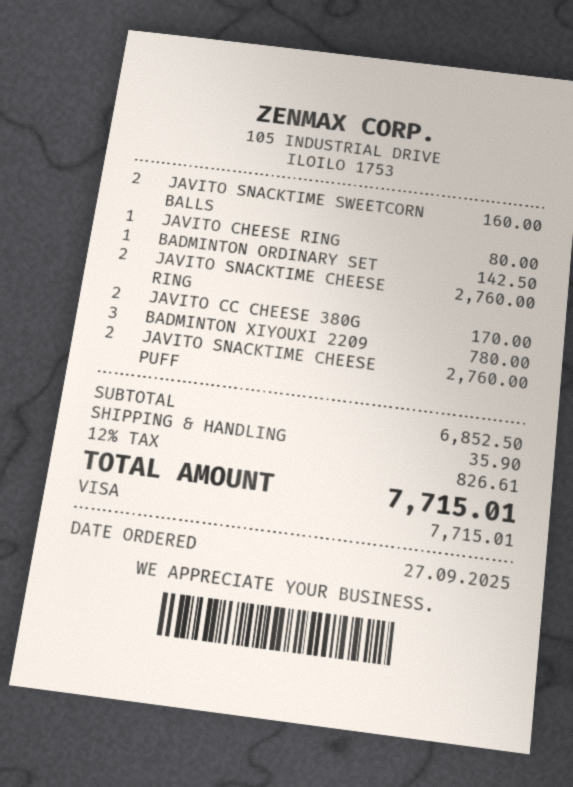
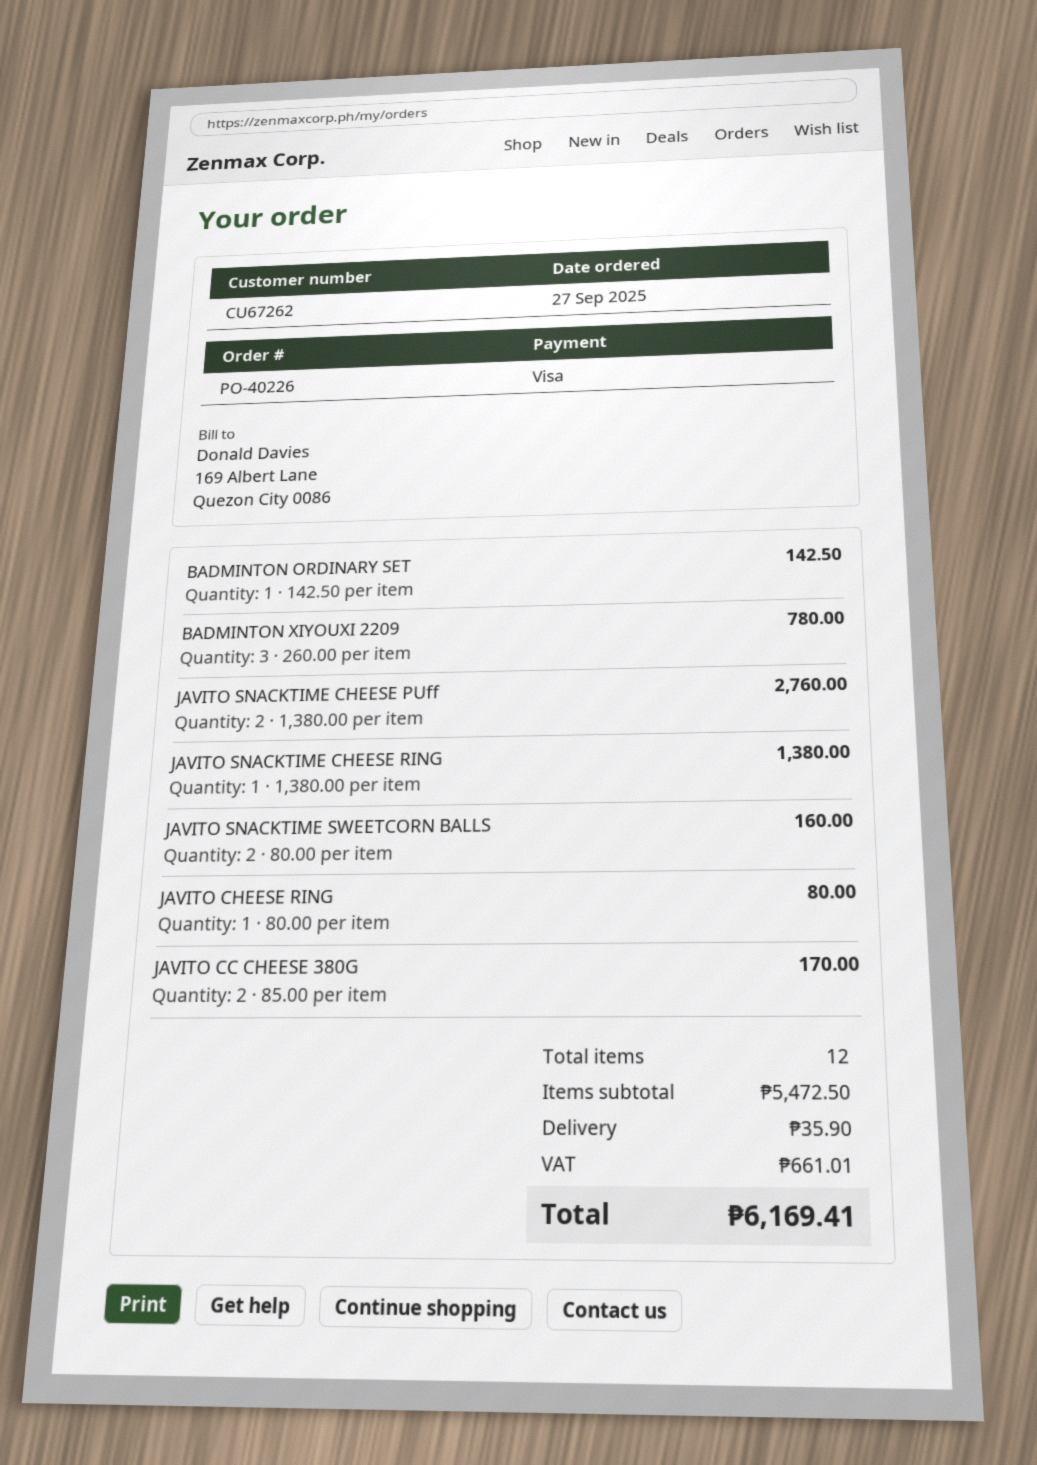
JAVITO SNACKTIME CHEESE RING: 2 for 2760.00 -> 1 for 1380.00
subtotal: 6852.50 -> 5472.50
tax: 826.61 -> 661.01
total: 7715.01 -> 6169.41

